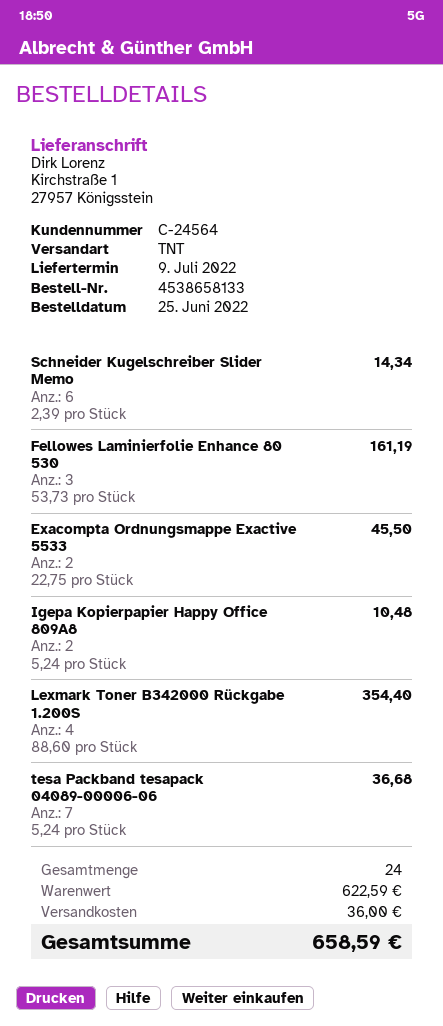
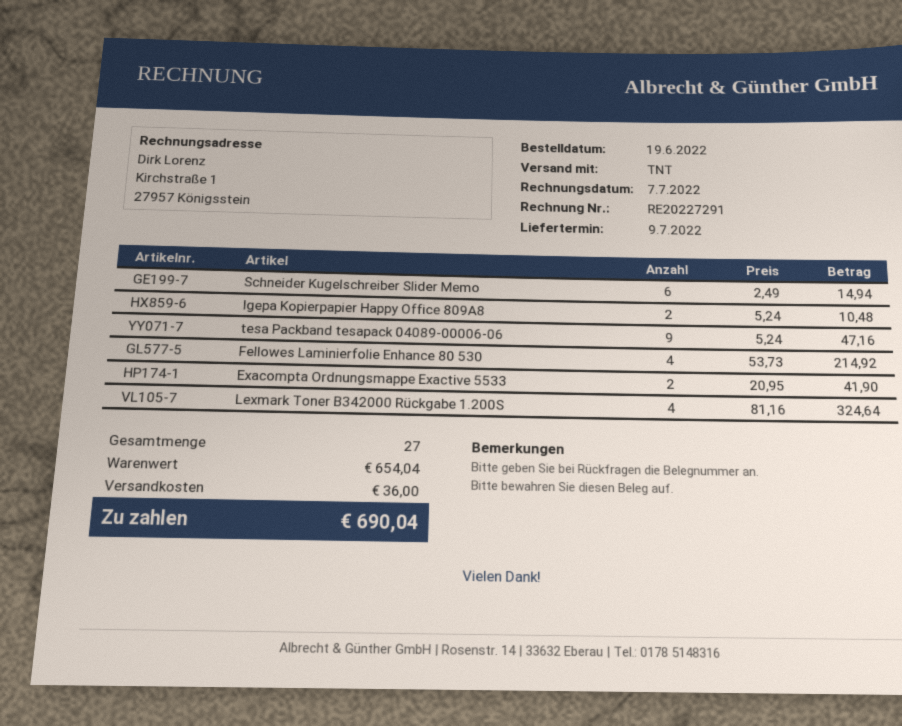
order date: 2022-06-25 -> 2022-06-19
Schneider Kugelschreiber Slider Memo: 6 x 2.39 = 14.34 -> 6 x 2.49 = 14.94
Fellowes Laminierfolie Enhance 80 530: 3 x 53.73 = 161.19 -> 4 x 53.73 = 214.92
Exacompta Ordnungsmappe Exactive 5533: 2 x 22.75 = 45.50 -> 2 x 20.95 = 41.90
Lexmark Toner B342000 Rückgabe 1.200S: 4 x 88.60 = 354.40 -> 4 x 81.16 = 324.64
tesa Packband tesapack 04089-00006-06: 7 x 5.24 = 36.68 -> 9 x 5.24 = 47.16
total quantity: 24 -> 27
subtotal: 622.59 -> 654.04
total: 658.59 -> 690.04

